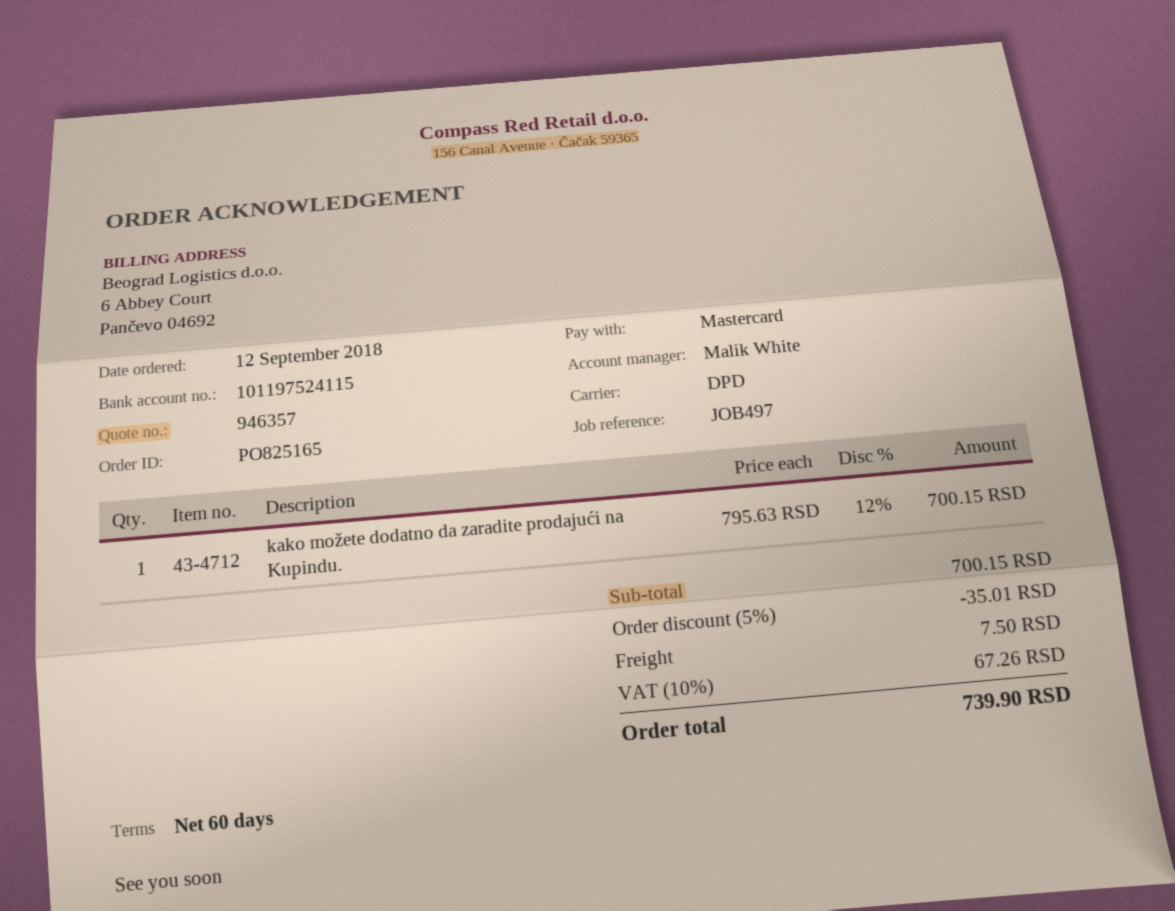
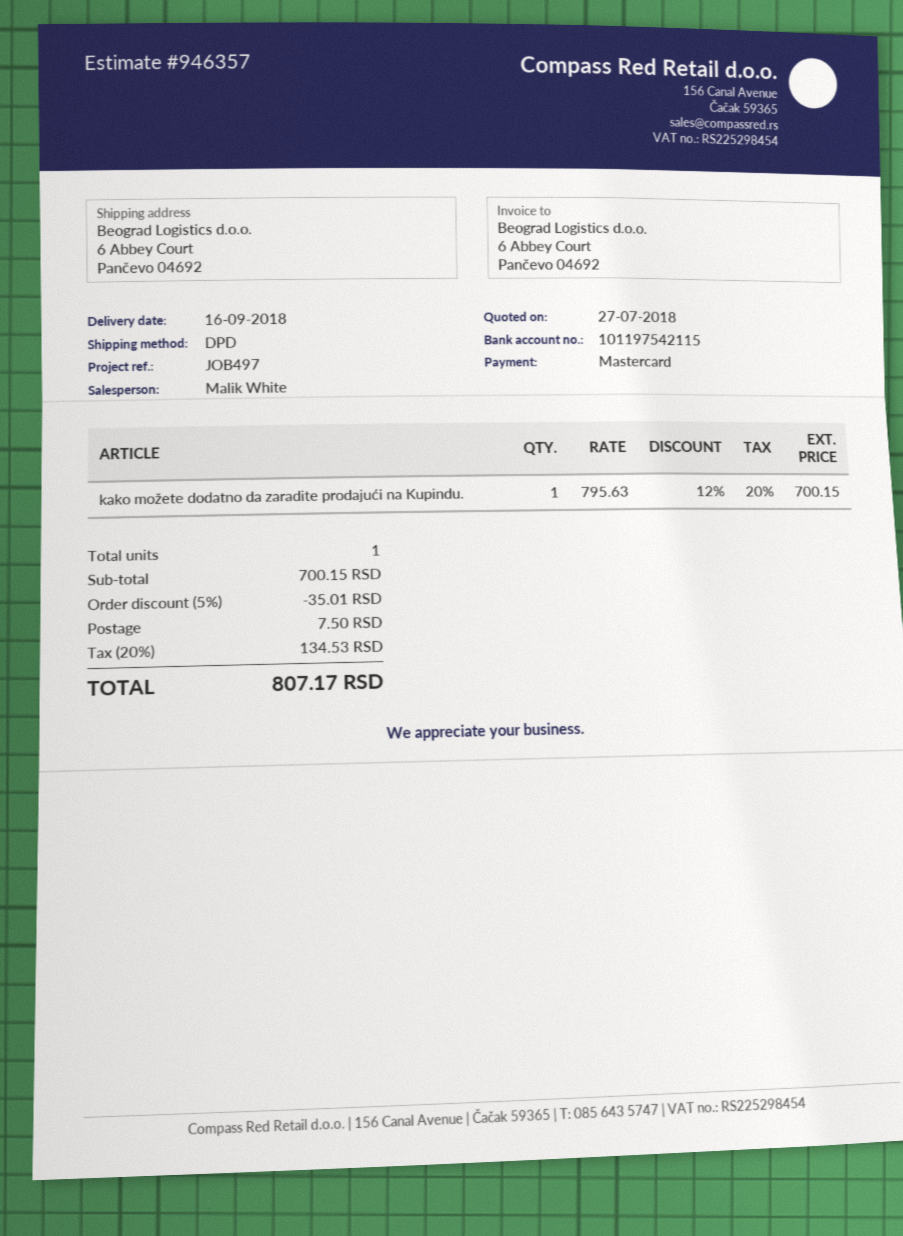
bank account: 101197524115 -> 101197542115
tax: 10% = 67.26 -> 20% = 134.53
total: 739.90 -> 807.17

